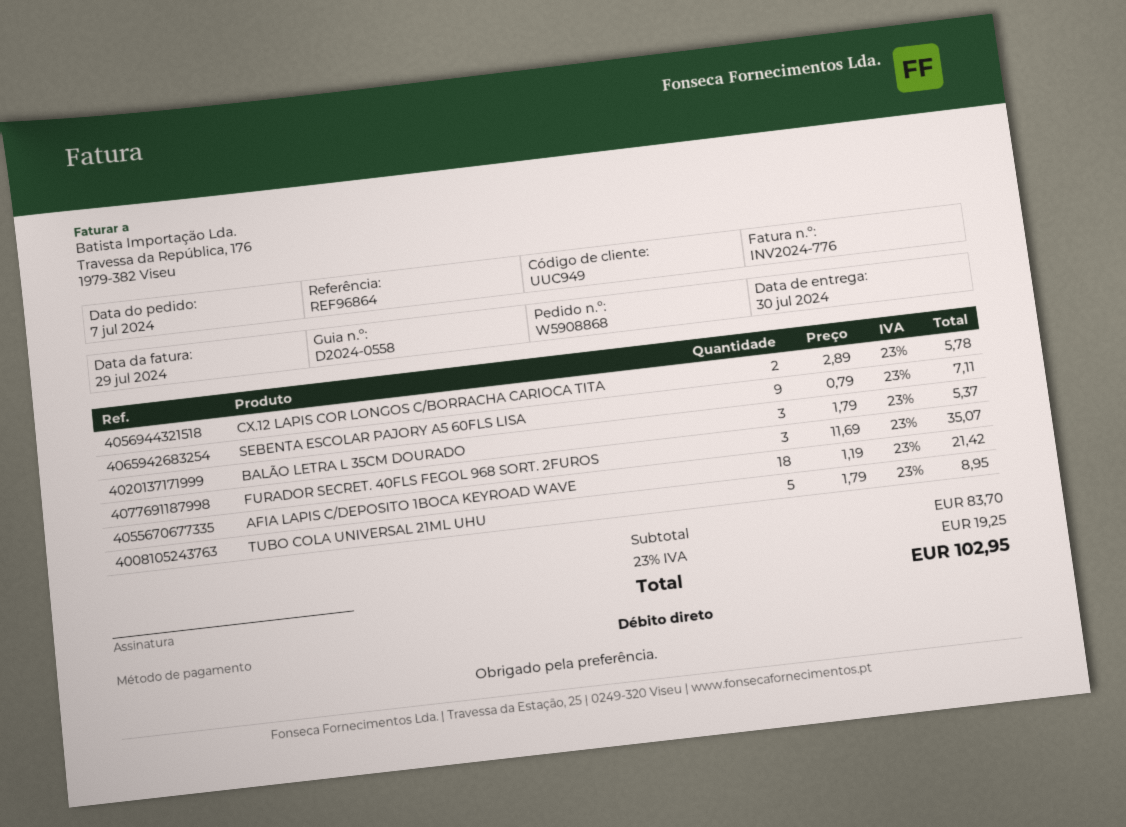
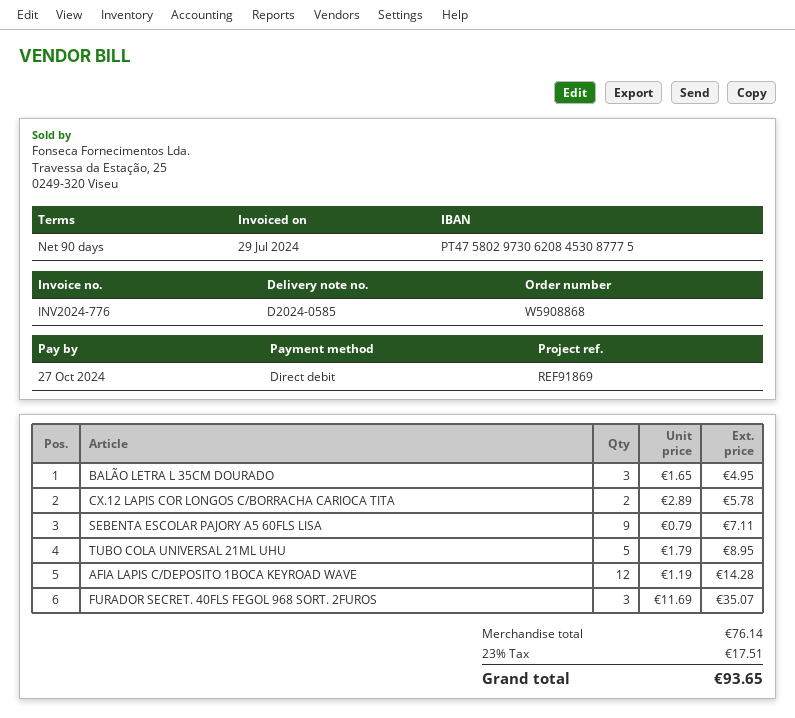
delivery note number: D2024-0558 -> D2024-0585
reference: REF96864 -> REF91869
BALÃO LETRA L 35CM DOURADO: 3 x 1.79 = 5.37 -> 3 x 1.65 = 4.95
AFIA LAPIS C/DEPOSITO 1BOCA KEYROAD WAVE: 18 x 1.19 = 21.42 -> 12 x 1.19 = 14.28
subtotal: 83.70 -> 76.14
tax: 23% = 19.25 -> 23% = 17.51
total: 102.95 -> 93.65

